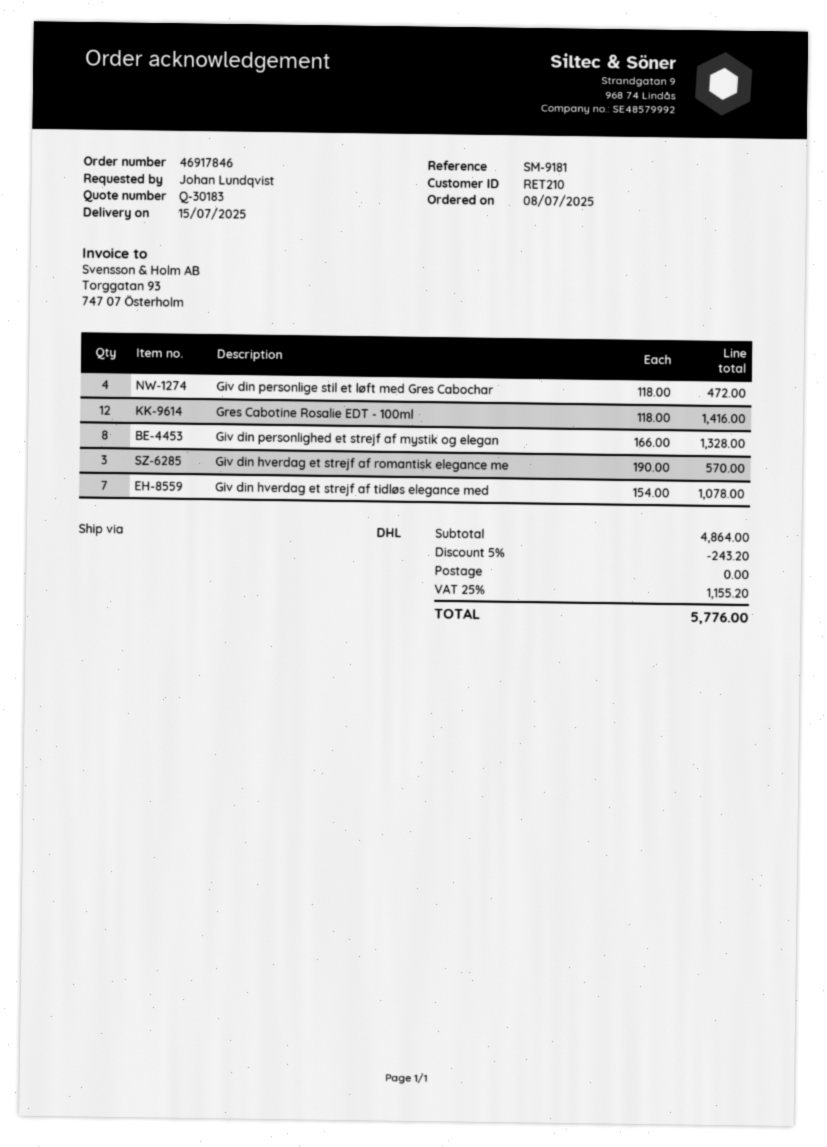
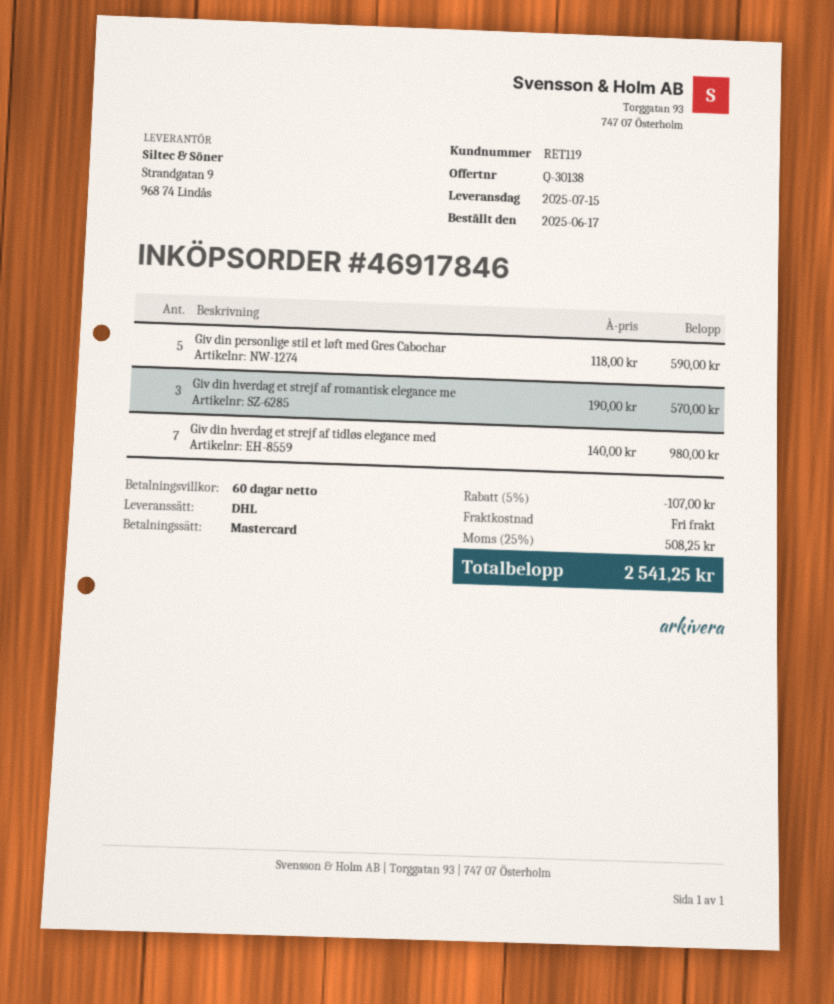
quote number: Q-30183 -> Q-30138
order date: 2025-07-08 -> 2025-06-17
customer number: RET210 -> RET119
Giv din personlige stil et løft med Gres Cabochar: 4 x 118.00 = 472.00 -> 5 x 118.00 = 590.00
Gres Cabotine Rosalie EDT - 100ml: 12 x 118.00 = 1416.00 -> none
Giv din personlighed et strejf af mystik og elegan: 8 x 166.00 = 1328.00 -> none
Giv din hverdag et strejf af tidløs elegance med: 7 x 154.00 = 1078.00 -> 7 x 140.00 = 980.00
discount: 5% = 243.20 -> 5% = 107.00
tax: 25% = 1155.20 -> 25% = 508.25
total: 5776.00 -> 2541.25

